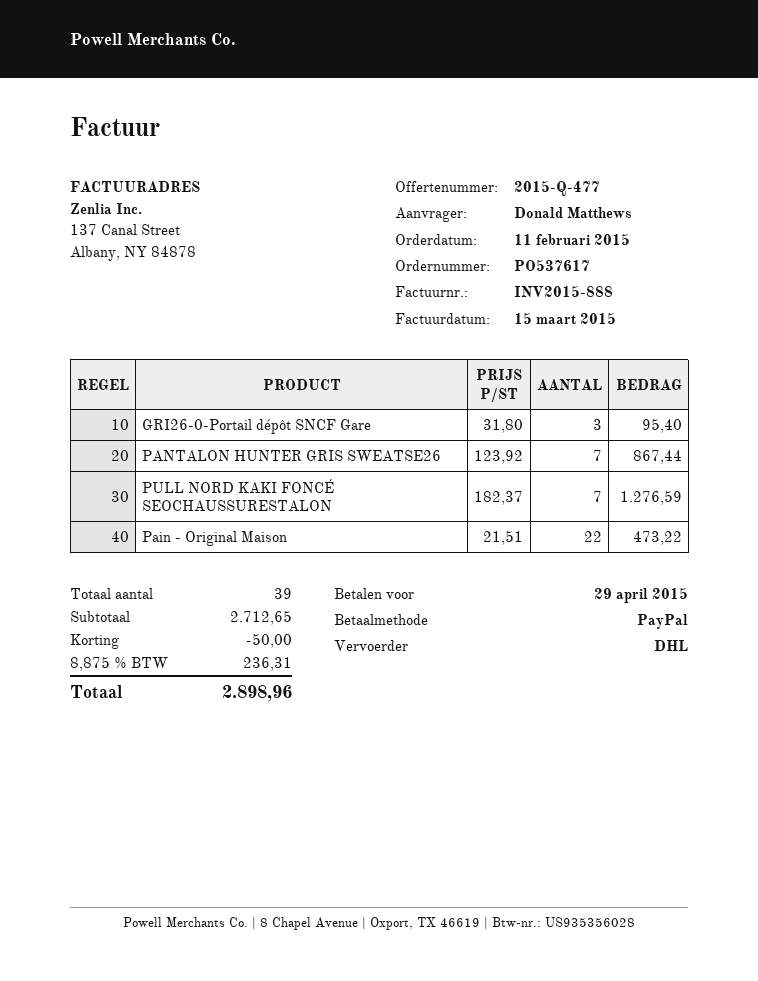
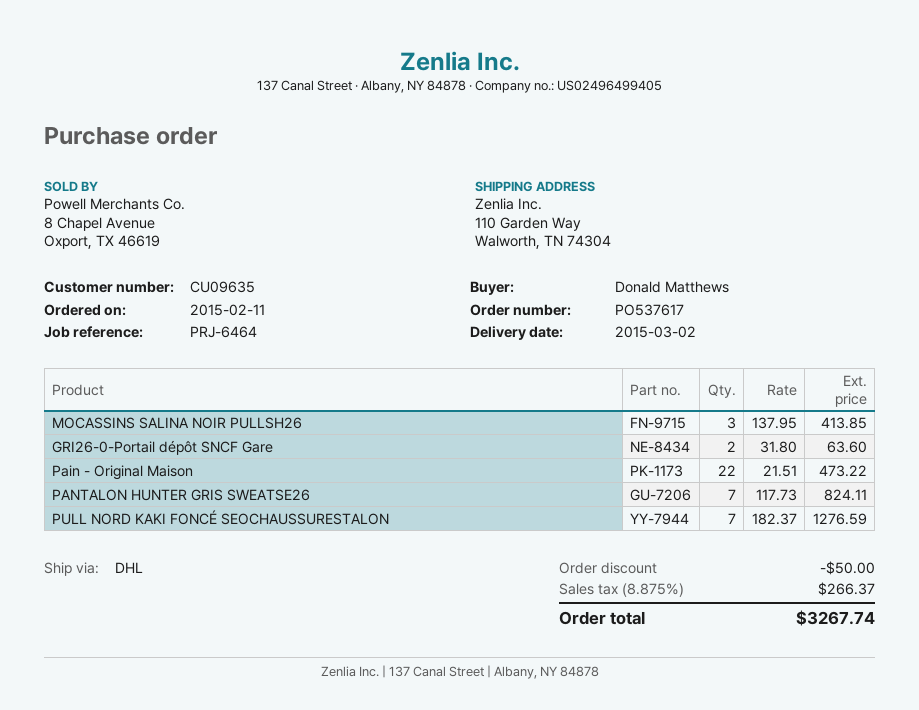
GRI26-0-Portail dépôt SNCF Gare: 3 x 31.80 = 95.40 -> 2 x 31.80 = 63.60
PANTALON HUNTER GRIS SWEATSE26: 7 x 123.92 = 867.44 -> 7 x 117.73 = 824.11
MOCASSINS SALINA NOIR PULLSH26: none -> 3 x 137.95 = 413.85
tax: 8.875% = 236.31 -> 8.875% = 266.37
total: 2898.96 -> 3267.74

